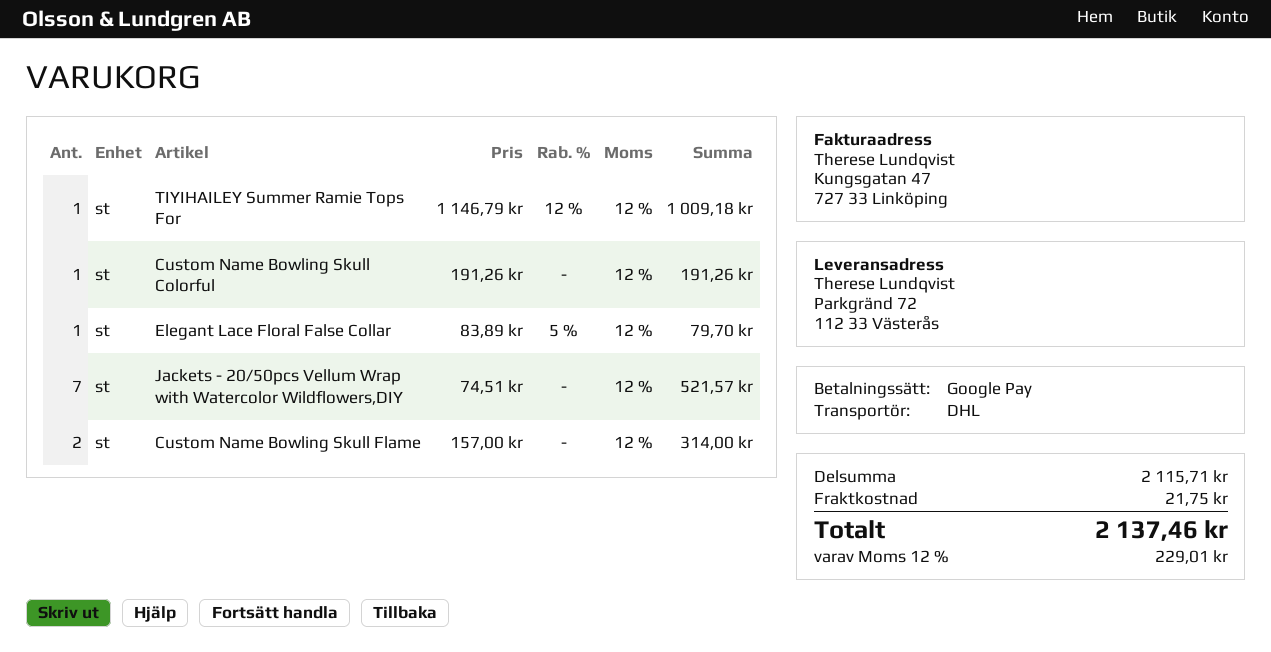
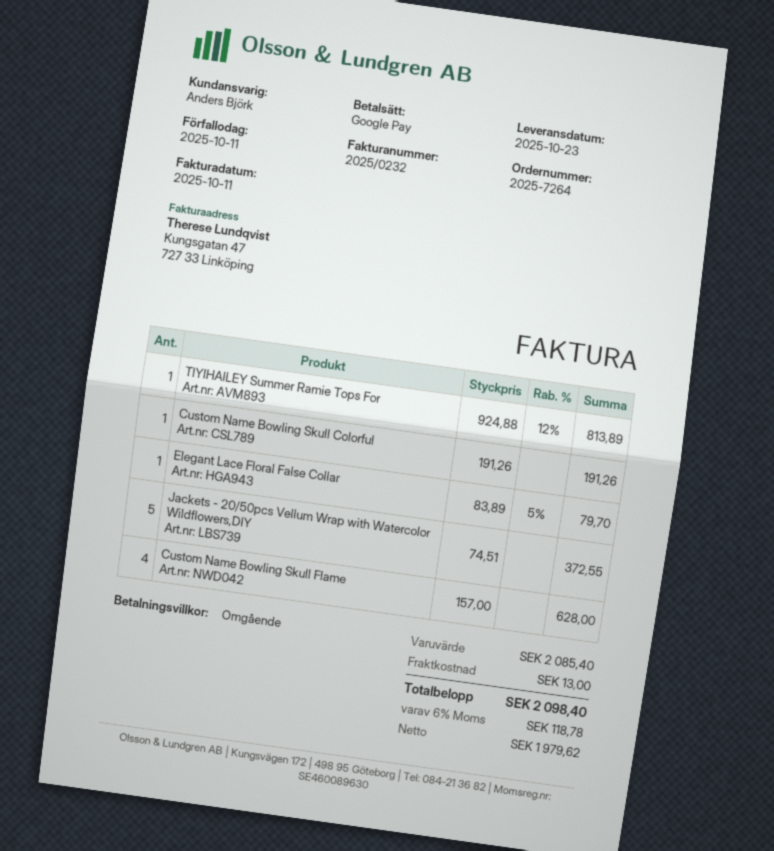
TIYIHAILEY Summer Ramie Tops For: 1 x 1146.79 - 12% = 1009.18 -> 1 x 924.88 - 12% = 813.89
Jackets - 20/50pcs Vellum Wrap with Watercolor Wildflowers,DIY: 7 x 74.51 = 521.57 -> 5 x 74.51 = 372.55
Custom Name Bowling Skull Flame: 2 x 157.00 = 314.00 -> 4 x 157.00 = 628.00
subtotal: 2115.71 -> 2085.40
shipping: 21.75 -> 13.00
tax: 12% = 229.01 -> 6% = 118.78
total: 2137.46 -> 2098.40

